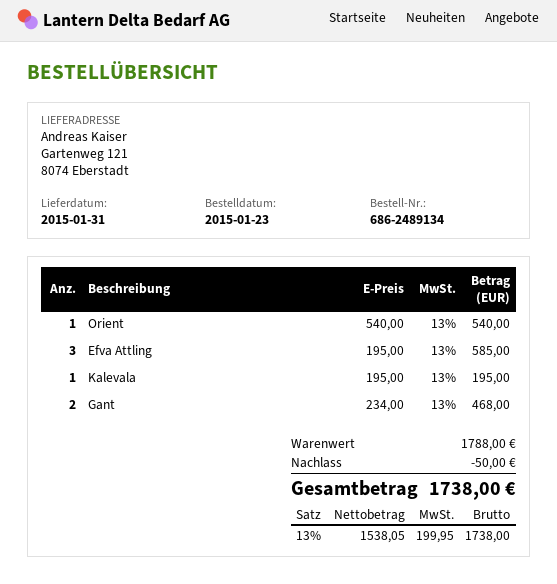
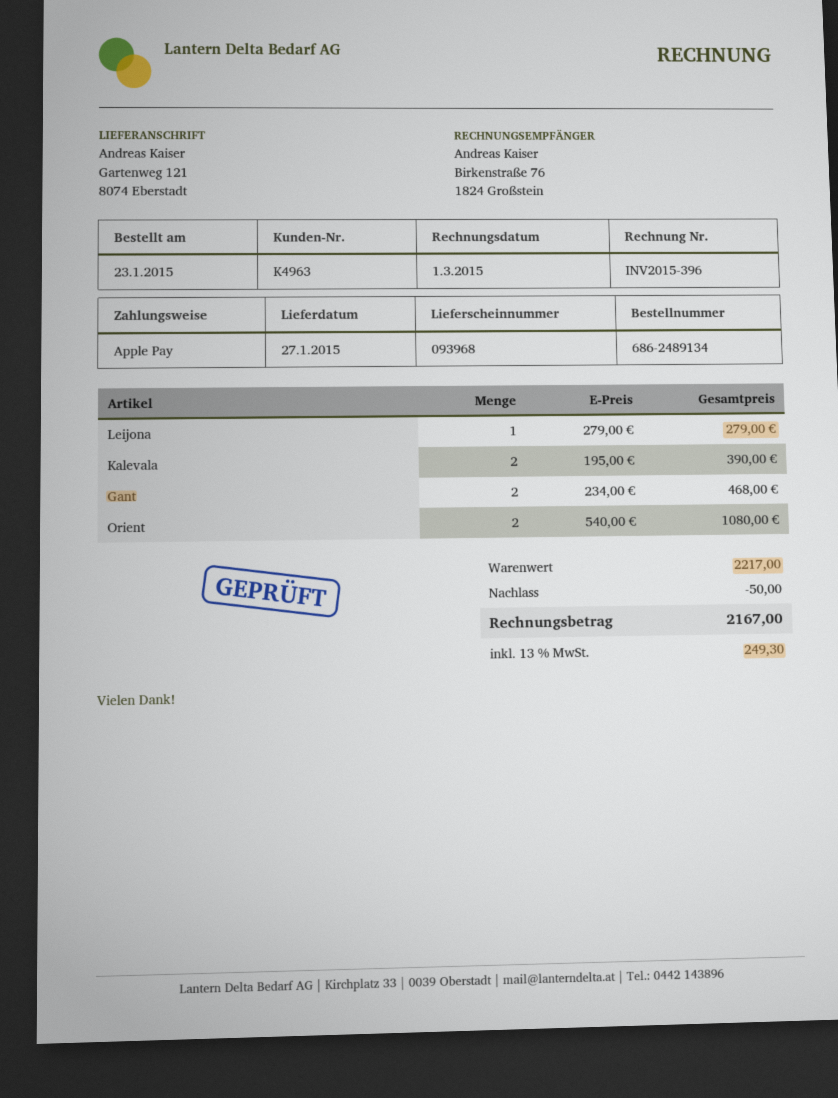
delivery date: 2015-01-31 -> 2015-01-27
Orient: 1 x 540.00 = 540.00 -> 2 x 540.00 = 1080.00
Efva Attling: 3 x 195.00 = 585.00 -> none
Kalevala: 1 x 195.00 = 195.00 -> 2 x 195.00 = 390.00
Leijona: none -> 1 x 279.00 = 279.00
subtotal: 1788.00 -> 2217.00
tax: 13% = 199.95 -> 13% = 249.30
total: 1738.00 -> 2167.00

